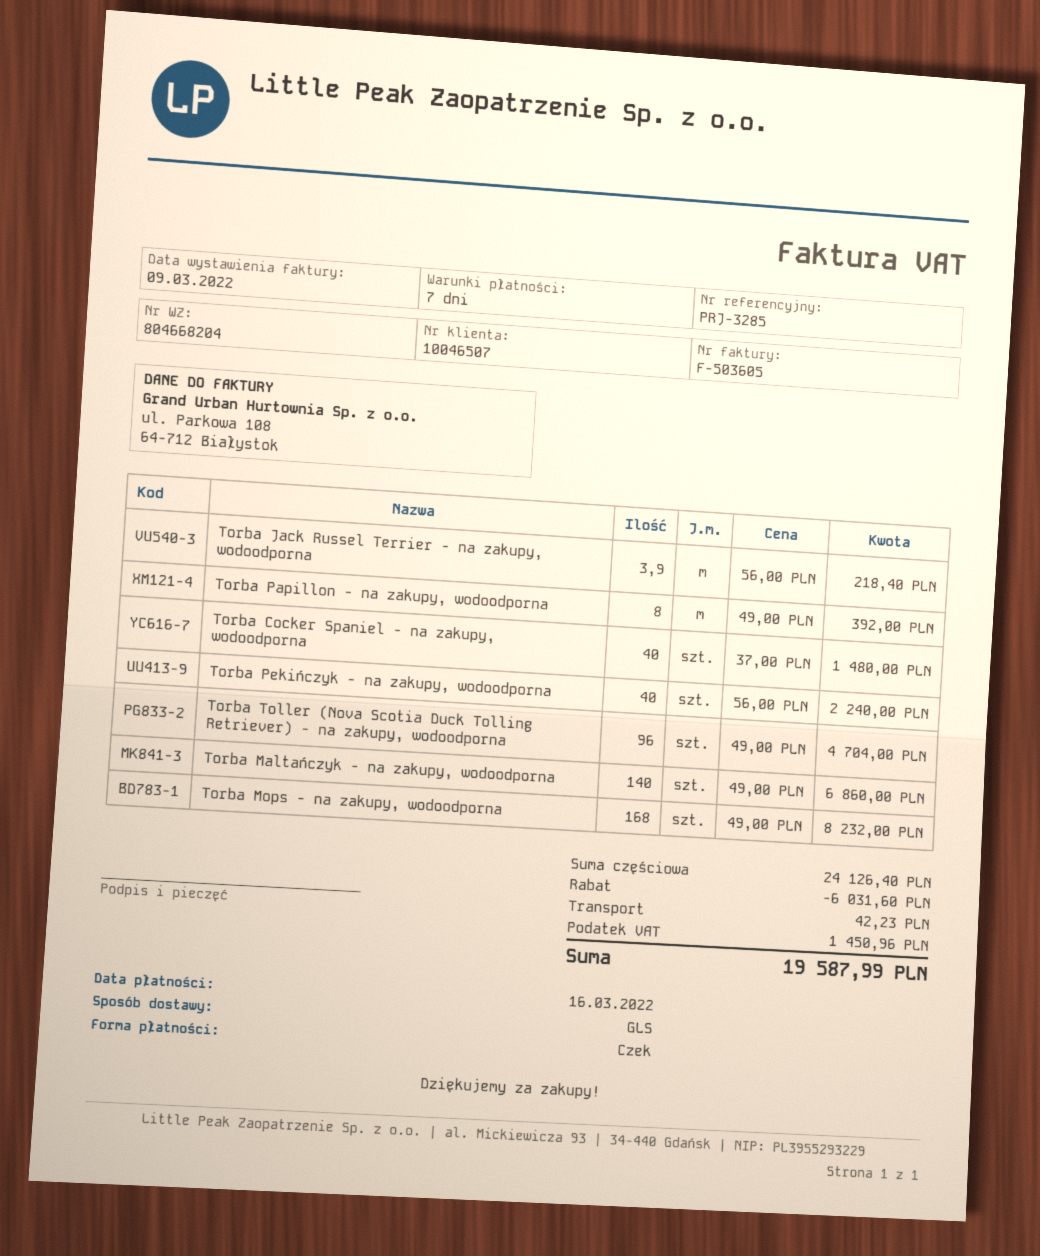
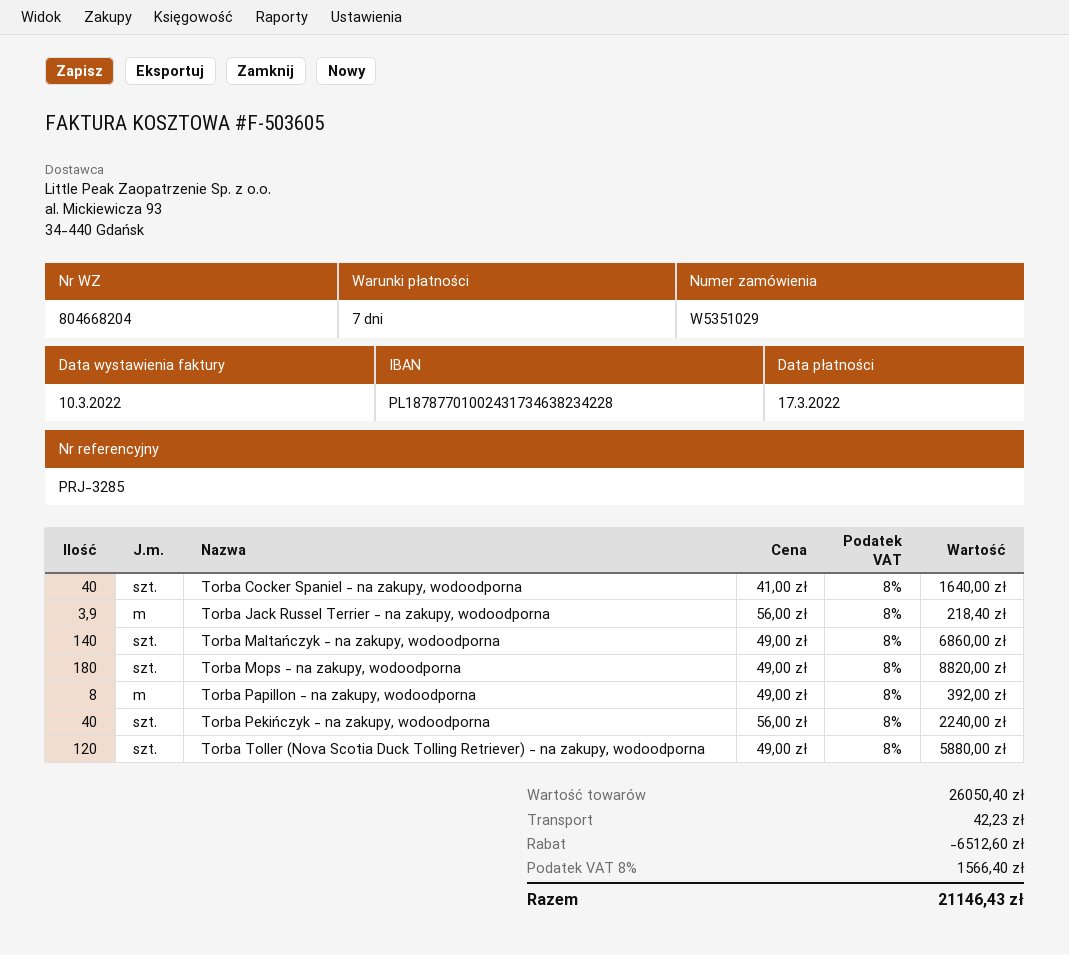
invoice date: 2022-03-09 -> 2022-03-10
due date: 2022-03-16 -> 2022-03-17
Torba Cocker Spaniel - na zakupy, wodoodporna: 40 x 37.00 = 1480.00 -> 40 x 41.00 = 1640.00
Torba Toller (Nova Scotia Duck Tolling Retriever) - na zakupy, wodoodporna: 96 x 49.00 = 4704.00 -> 120 x 49.00 = 5880.00
Torba Mops - na zakupy, wodoodporna: 168 x 49.00 = 8232.00 -> 180 x 49.00 = 8820.00
subtotal: 24126.40 -> 26050.40
discount: 6031.60 -> 6512.60
tax: 1450.96 -> 1566.40
total: 19587.99 -> 21146.43

